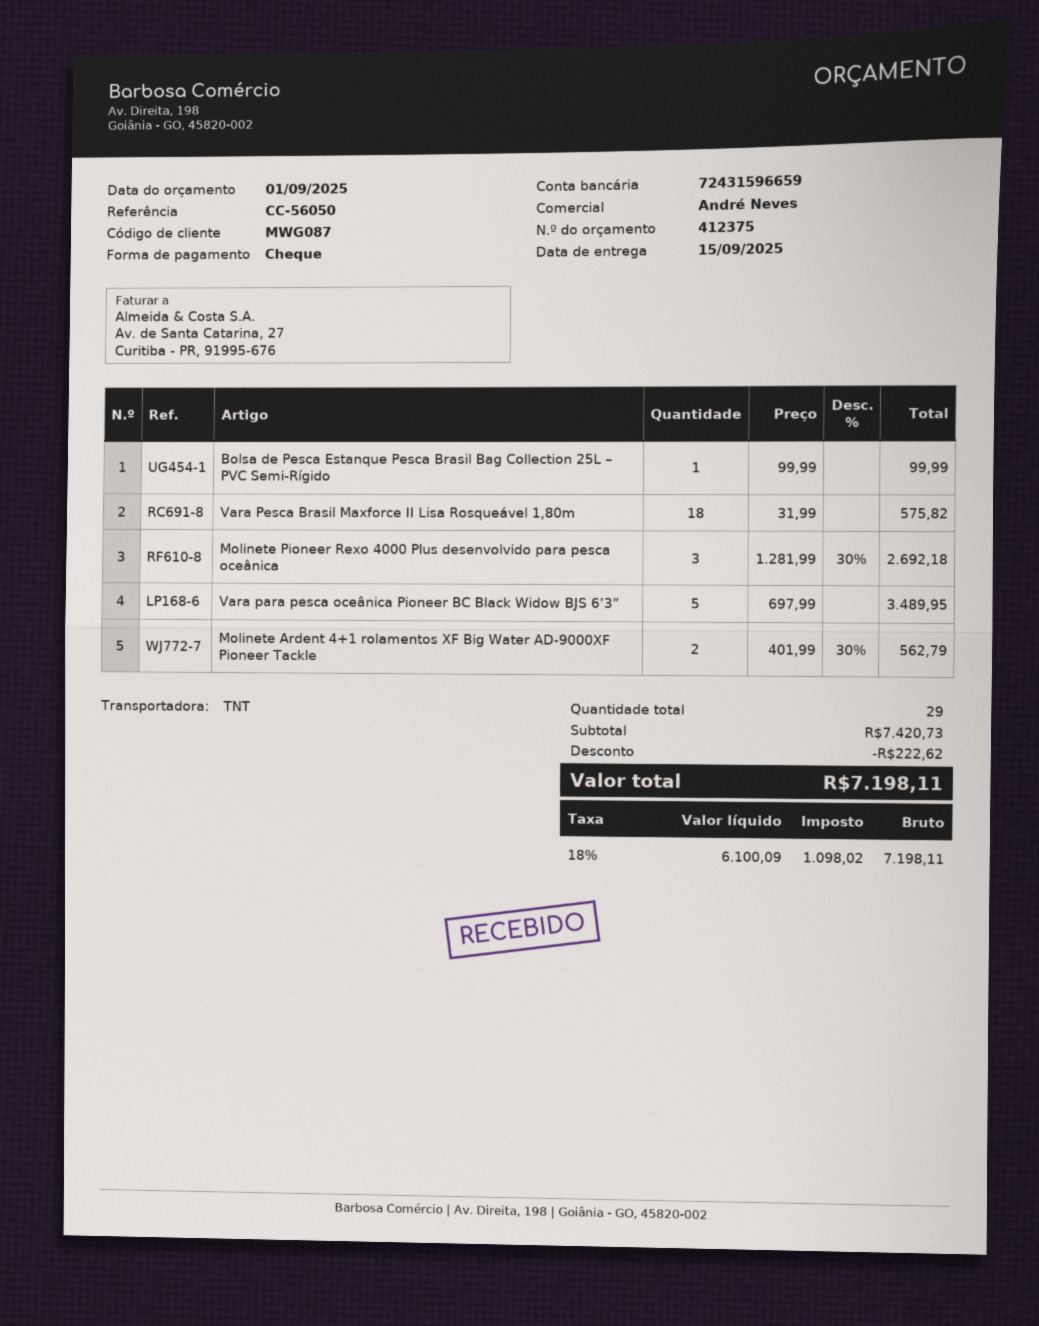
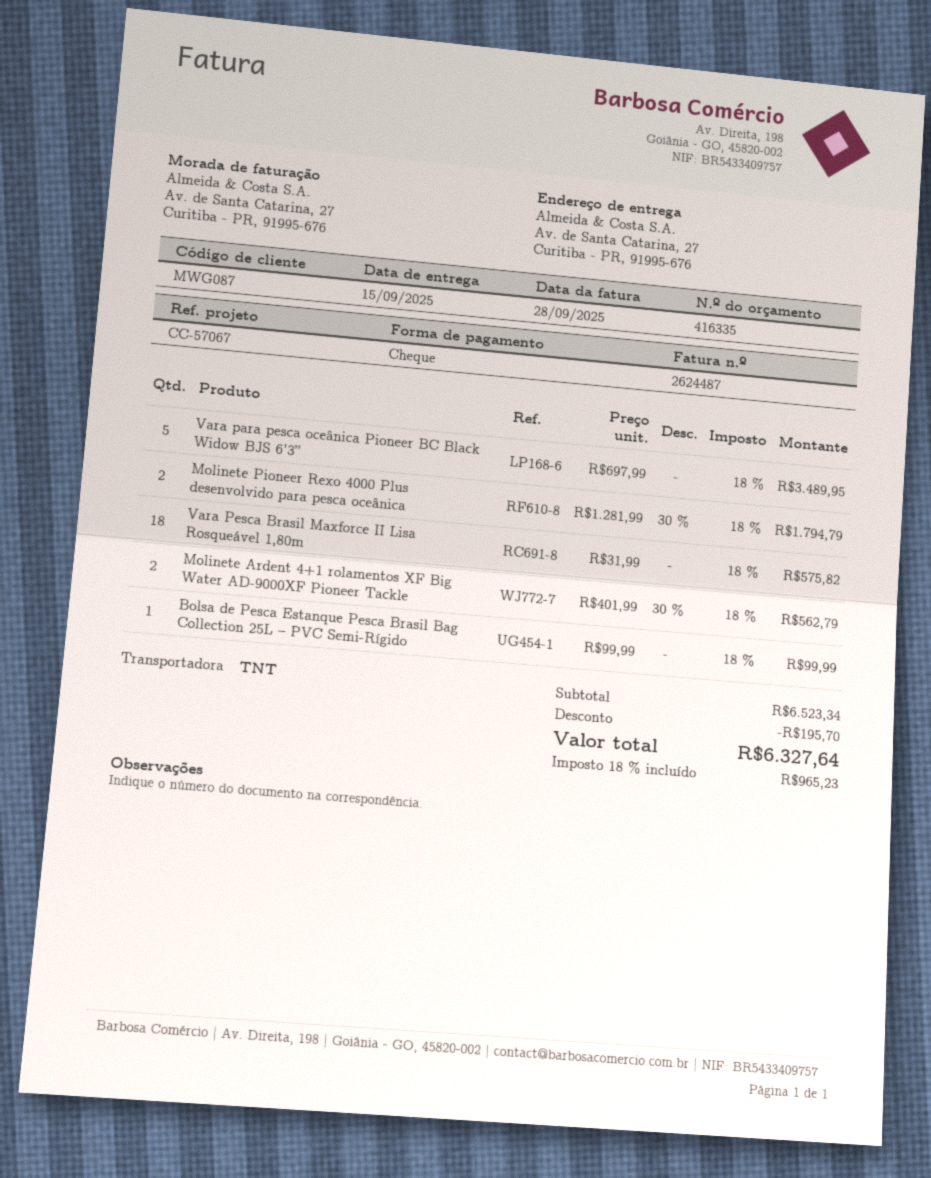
quote number: 412375 -> 416335
reference: CC-56050 -> CC-57067
Molinete Pioneer Rexo 4000 Plus desenvolvido para pesca oceânica: 3 x 1281.99 - 30% = 2692.18 -> 2 x 1281.99 - 30% = 1794.79
subtotal: 7420.73 -> 6523.34
discount: 222.62 -> 195.70
tax: 18% = 1098.02 -> 18% = 965.23
total: 7198.11 -> 6327.64

